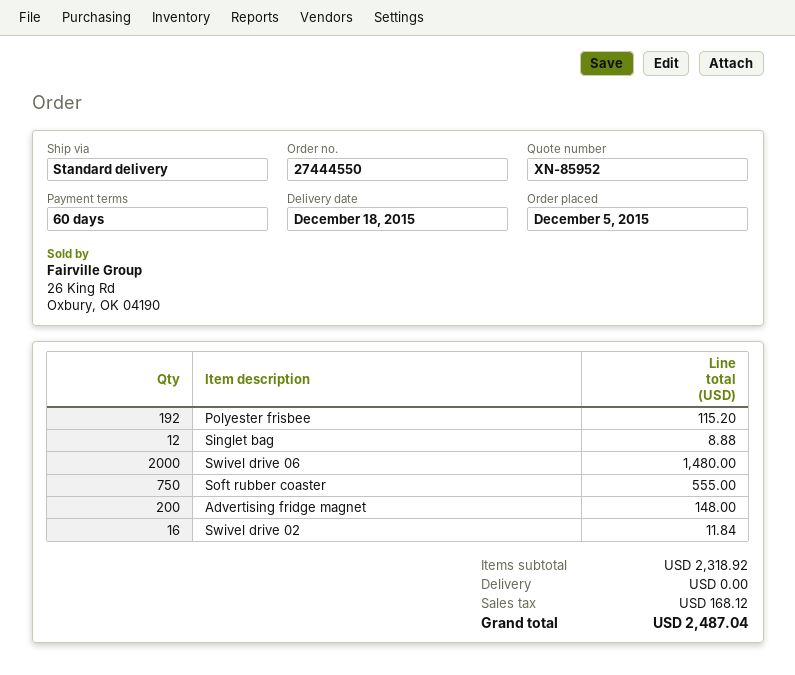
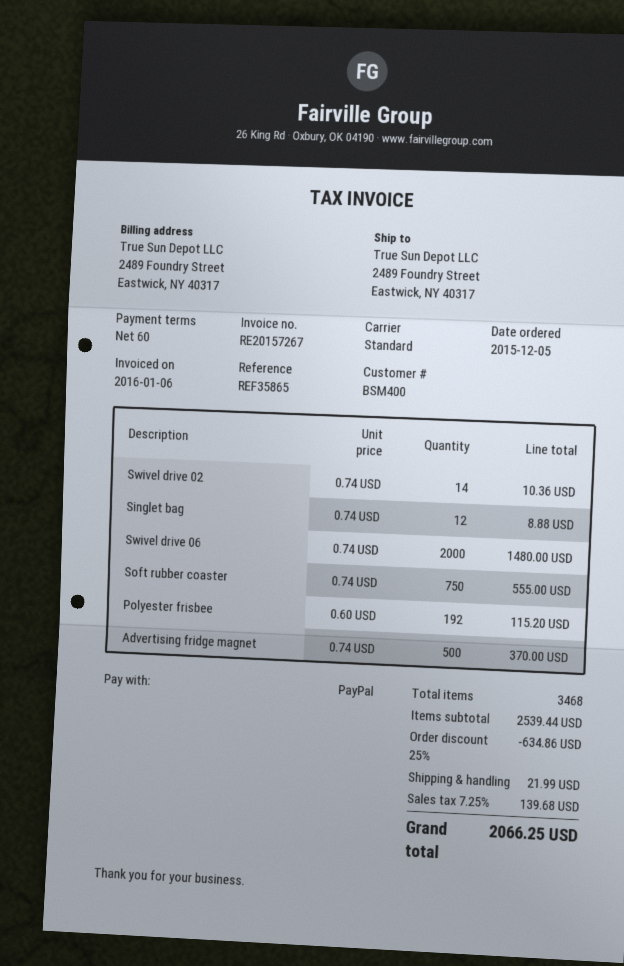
Advertising fridge magnet: 200 for 148.00 -> 500 for 370.00
Swivel drive 02: 16 for 11.84 -> 14 for 10.36
subtotal: 2318.92 -> 2539.44
discount: none -> 25% = 634.86
shipping: 0.00 -> 21.99
tax: 168.12 -> 139.68
total: 2487.04 -> 2066.25

